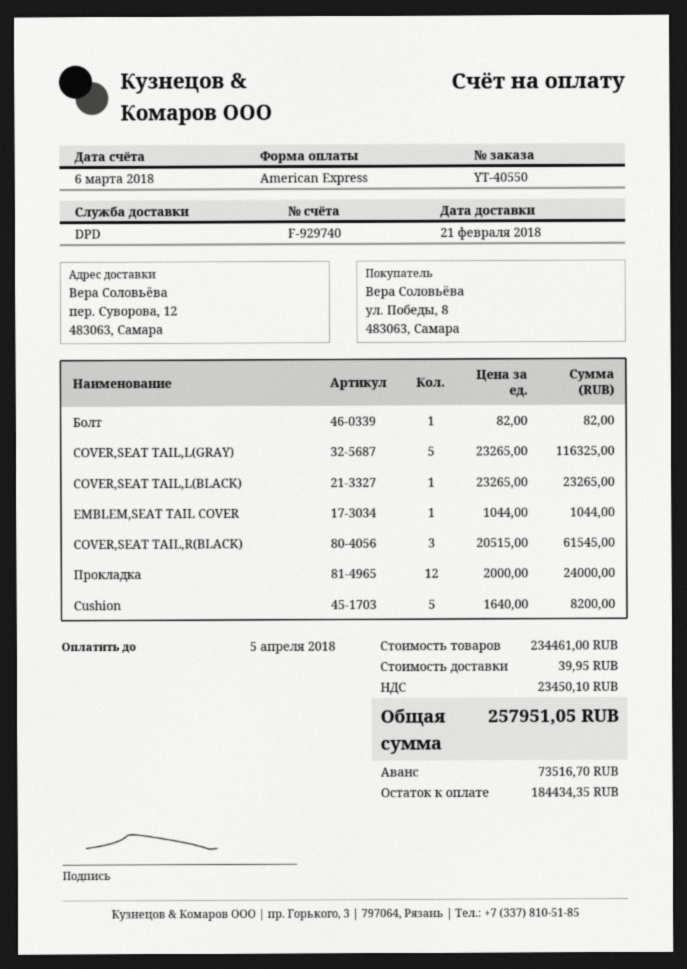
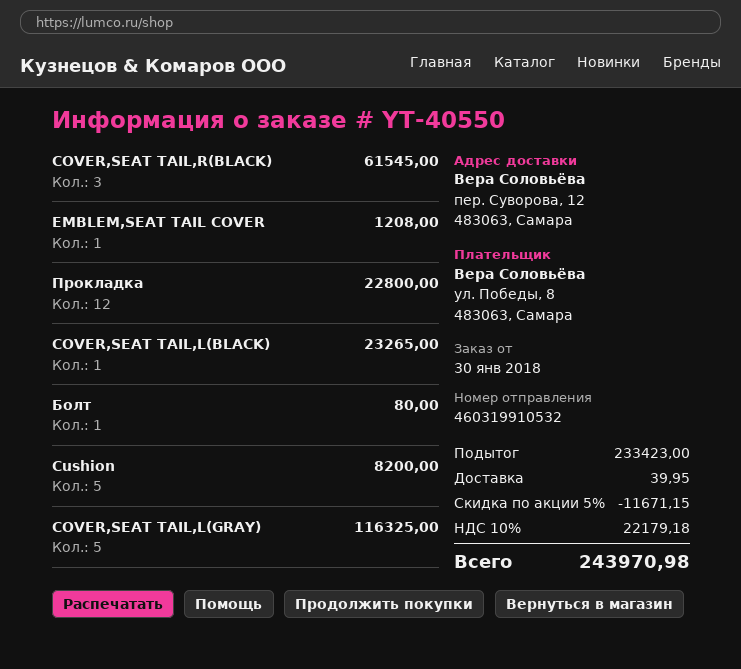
Болт: 1 for 82.00 -> 1 for 80.00
EMBLEM,SEAT TAIL COVER: 1 for 1044.00 -> 1 for 1208.00
Прокладка: 12 for 24000.00 -> 12 for 22800.00
subtotal: 234461.00 -> 233423.00
discount: none -> 5% = 11671.15
tax: 23450.10 -> 22179.18
total: 257951.05 -> 243970.98

